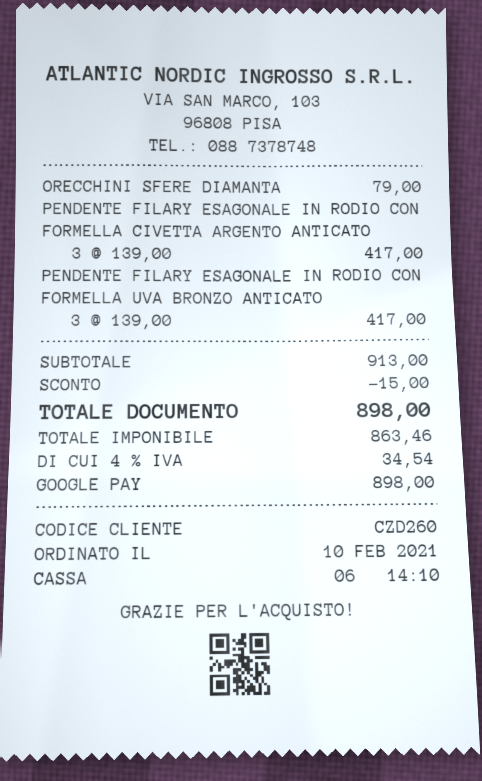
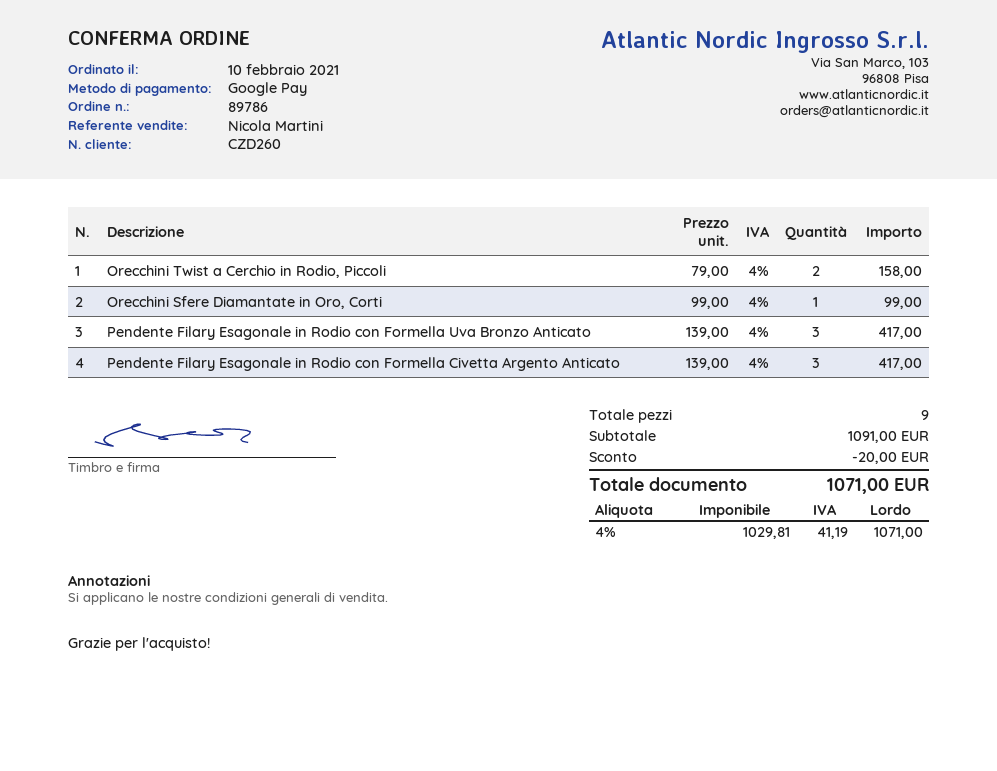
ORECCHINI SFERE DIAMANTA: 1 x 79.00 = 79.00 -> 1 x 99.00 = 99.00
Orecchini Twist a Cerchio in Rodio, Piccoli: none -> 2 x 79.00 = 158.00
subtotal: 913.00 -> 1091.00
discount: 15.00 -> 20.00
net: 863.46 -> 1029.81
tax: 4% = 34.54 -> 4% = 41.19
total: 898.00 -> 1071.00

